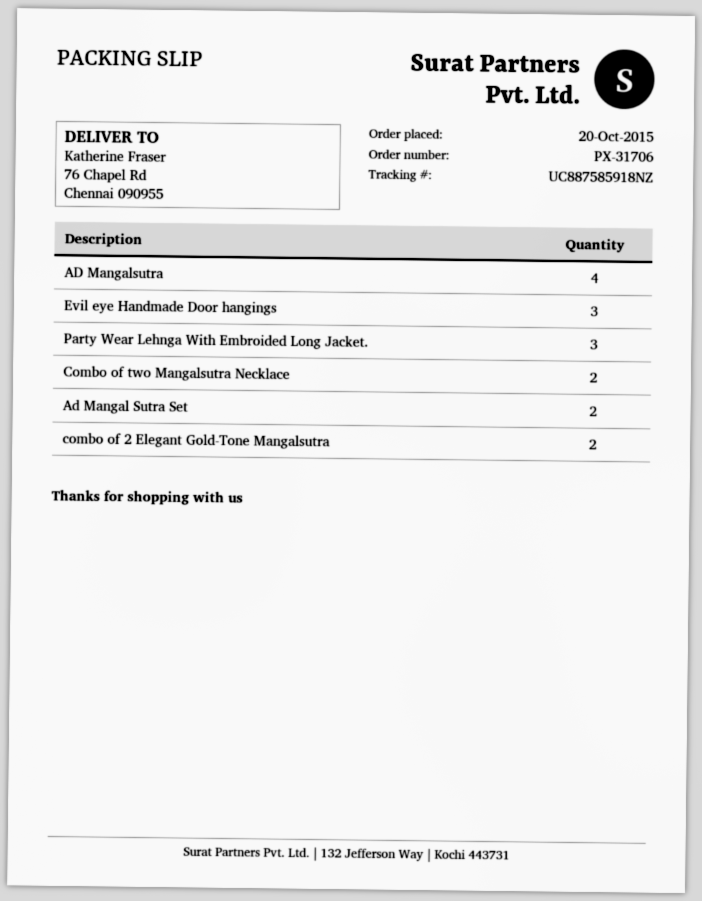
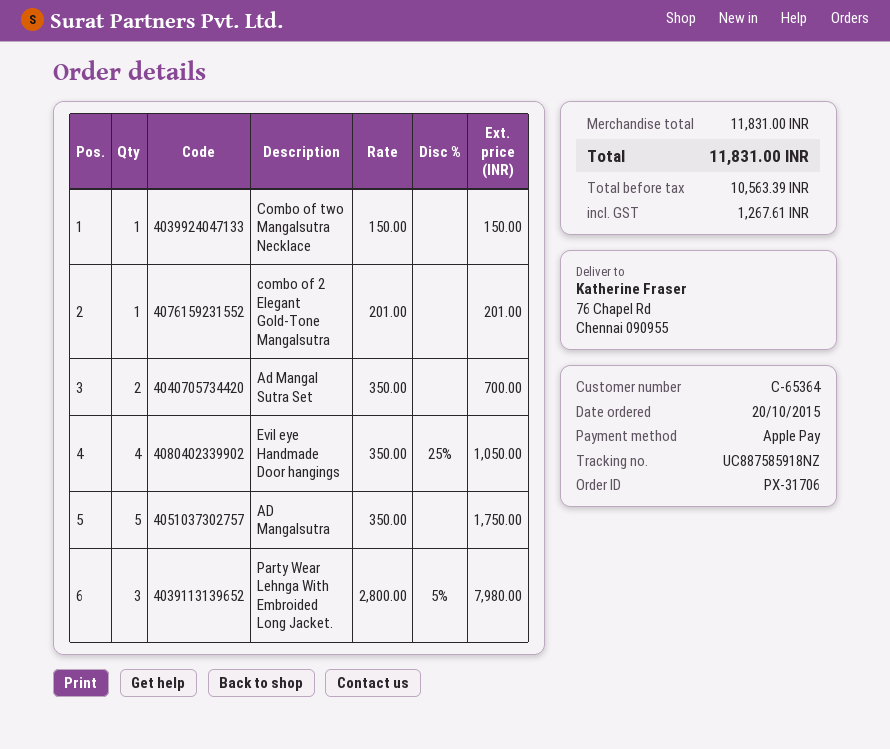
AD Mangalsutra: 4 -> 5
Evil eye Handmade Door hangings: 3 -> 4
Combo of two Mangalsutra Necklace: 2 -> 1
combo of 2 Elegant Gold-Tone Mangalsutra: 2 -> 1

